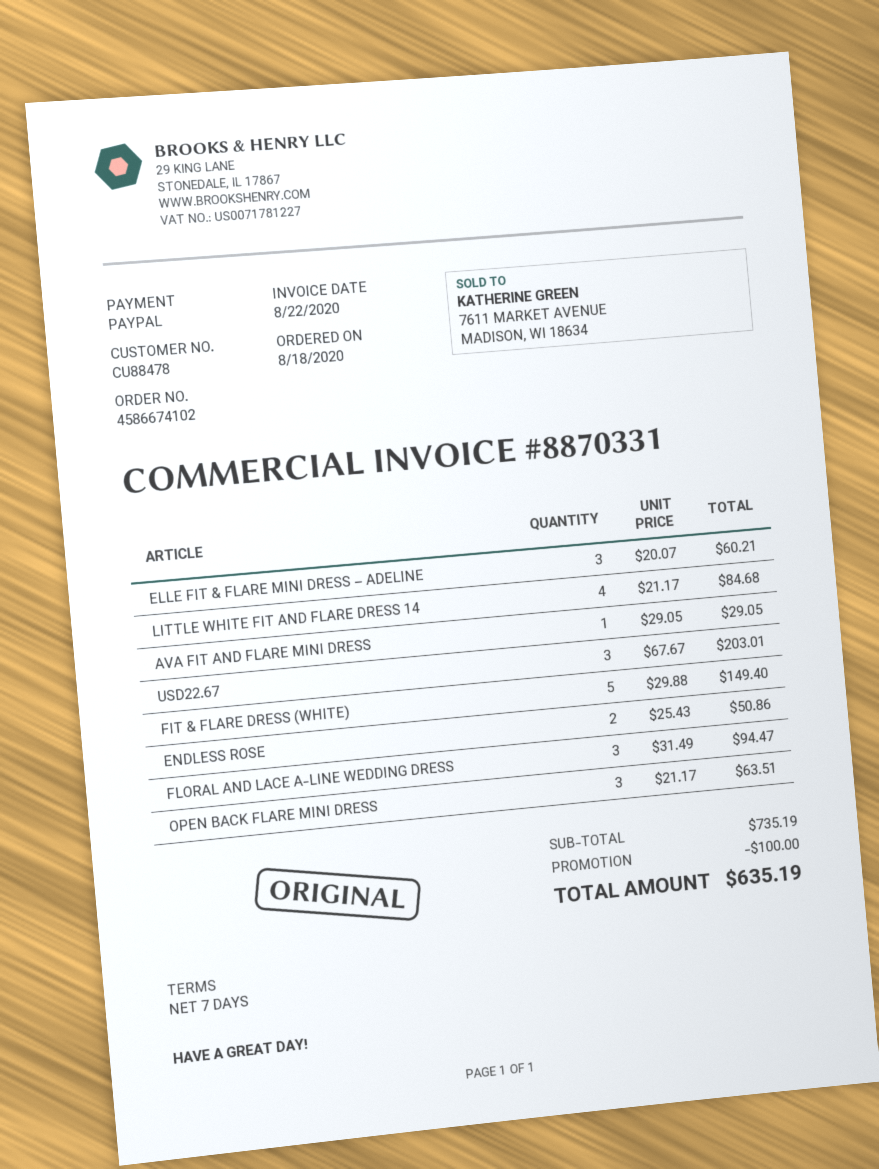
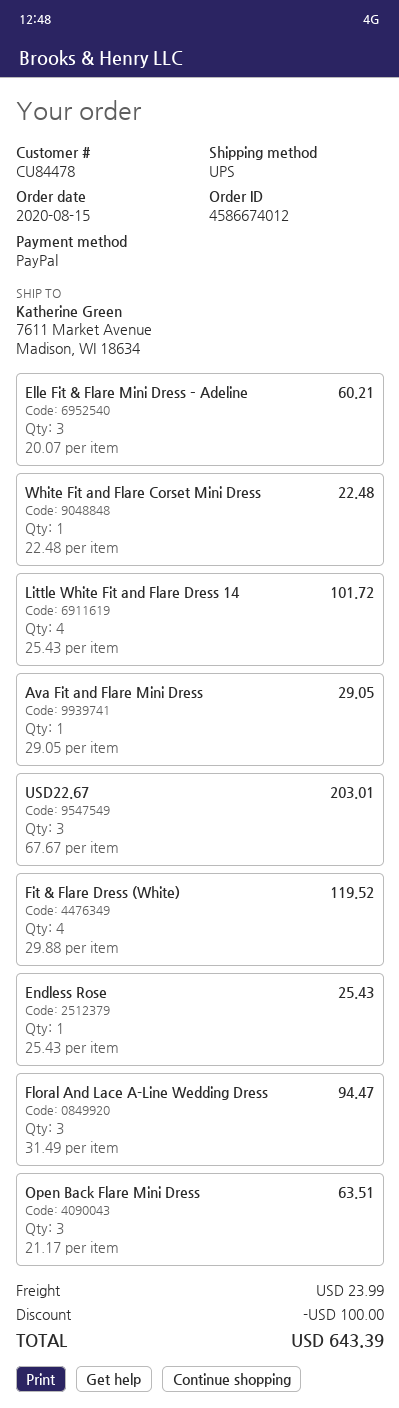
order number: 4586674102 -> 4586674012
order date: 2020-08-18 -> 2020-08-15
customer number: CU88478 -> CU84478
LITTLE WHITE FIT AND FLARE DRESS 14: 4 x 21.17 = 84.68 -> 4 x 25.43 = 101.72
FIT & FLARE DRESS (WHITE): 5 x 29.88 = 149.40 -> 4 x 29.88 = 119.52
ENDLESS ROSE: 2 x 25.43 = 50.86 -> 1 x 25.43 = 25.43
White Fit and Flare Corset Mini Dress: none -> 1 x 22.48 = 22.48
shipping: none -> 23.99
total: 635.19 -> 643.39

